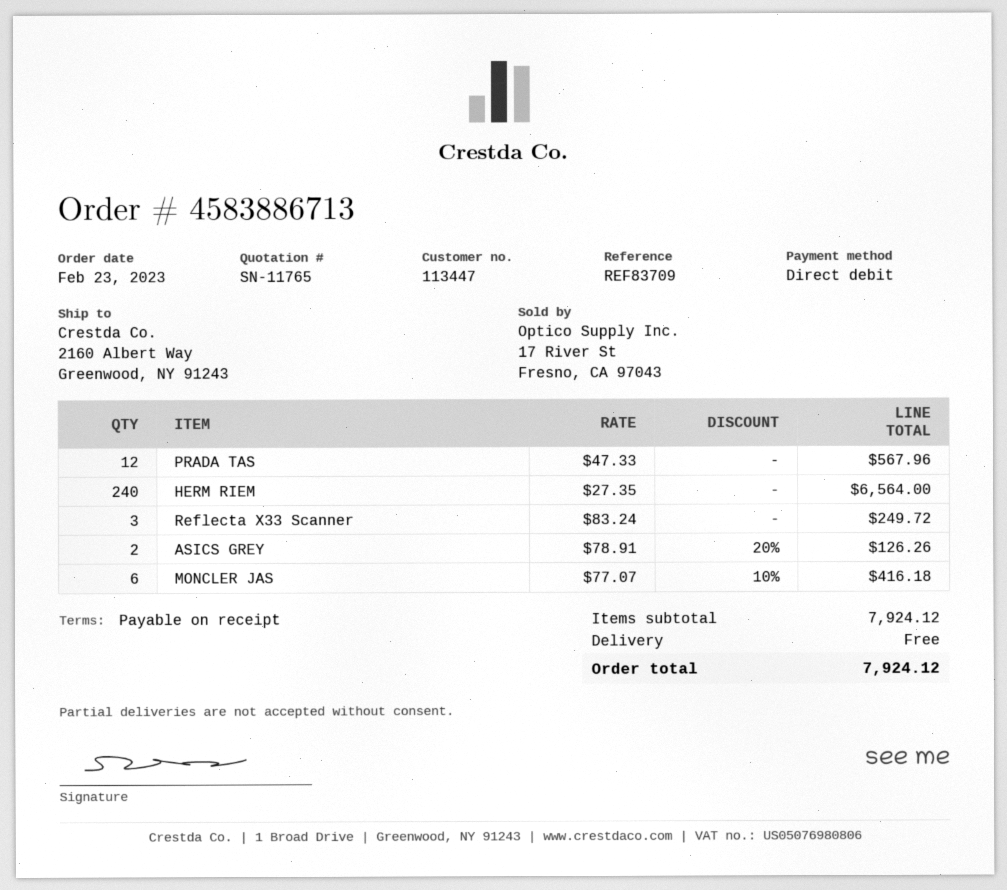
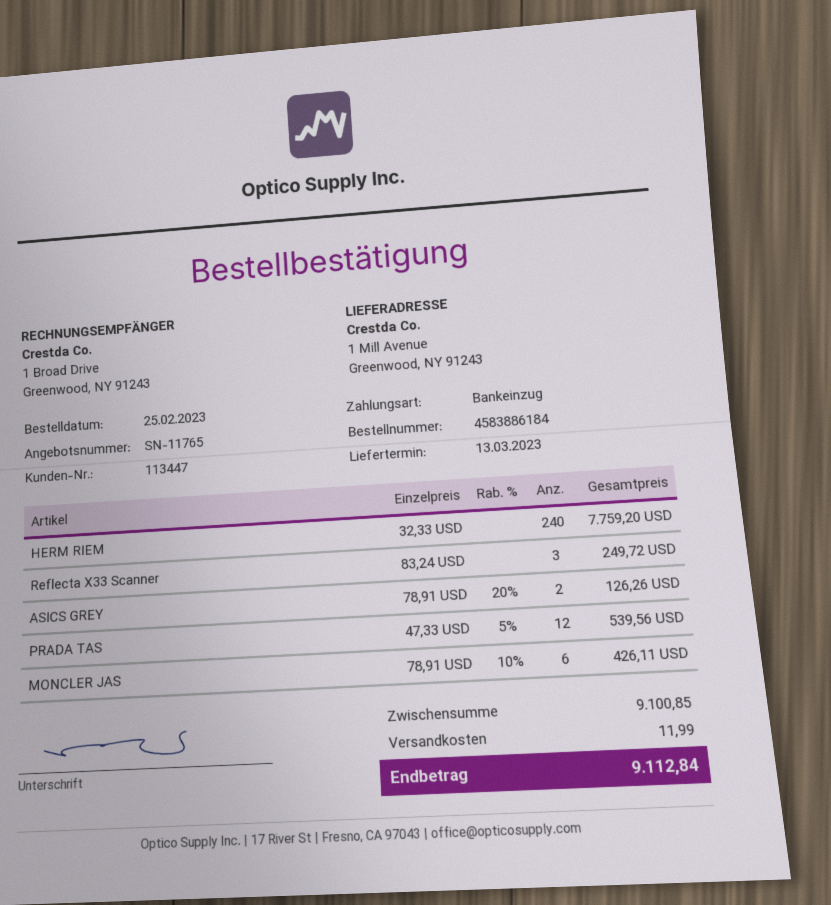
order number: 4583886713 -> 4583886184
order date: 2023-02-23 -> 2023-02-25
ship to: 2160 Albert Way, Greenwood, NY 91243 -> 1 Mill Avenue, Greenwood, NY 91243
PRADA TAS: 12 x 47.33 = 567.96 -> 12 x 47.33 - 5% = 539.56
HERM RIEM: 240 x 27.35 = 6564.00 -> 240 x 32.33 = 7759.20
MONCLER JAS: 6 x 77.07 - 10% = 416.18 -> 6 x 78.91 - 10% = 426.11
subtotal: 7924.12 -> 9100.85
shipping: 0.00 -> 11.99
total: 7924.12 -> 9112.84

